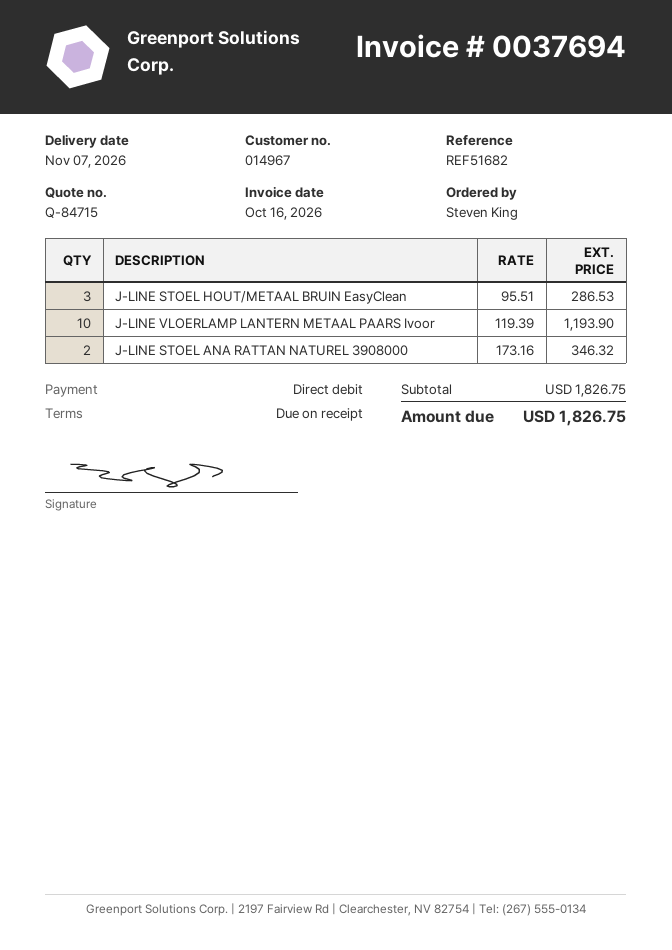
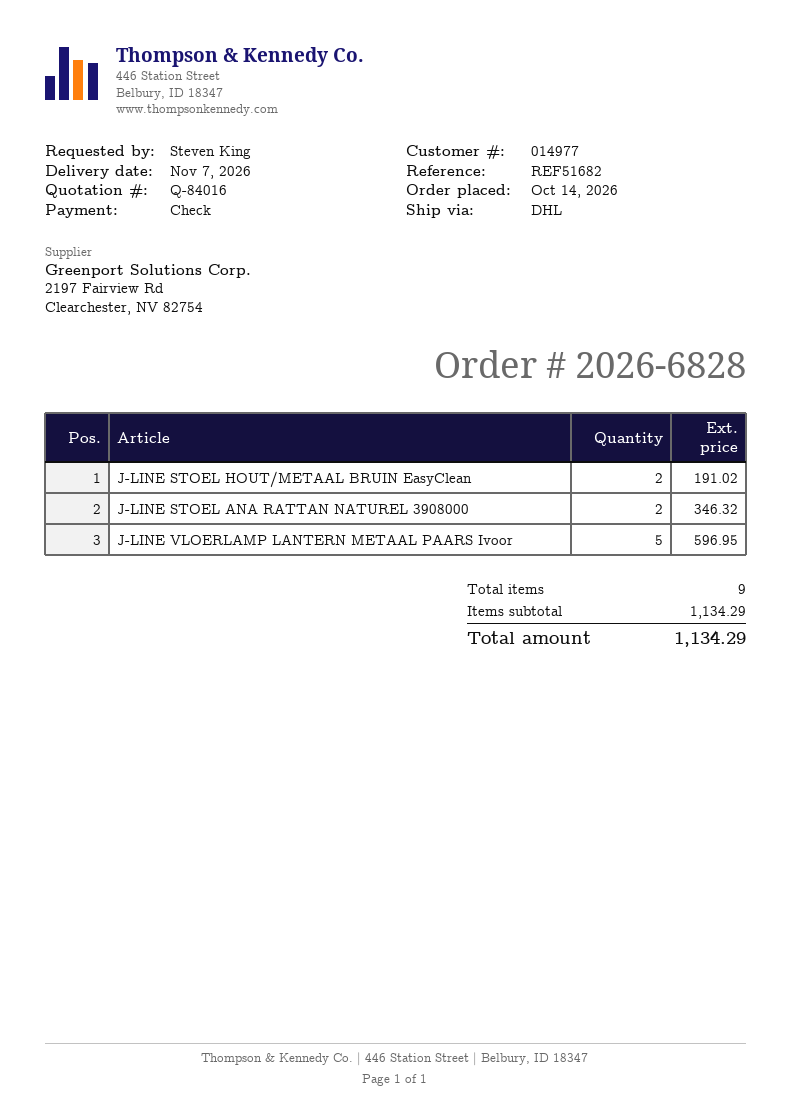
quote number: Q-84715 -> Q-84016
customer number: 014967 -> 014977
payment method: direct debit -> cheque
J-LINE STOEL HOUT/METAAL BRUIN EasyClean: 3 for 286.53 -> 2 for 191.02
J-LINE VLOERLAMP LANTERN METAAL PAARS Ivoor: 10 for 1193.90 -> 5 for 596.95
subtotal: 1826.75 -> 1134.29
total: 1826.75 -> 1134.29

